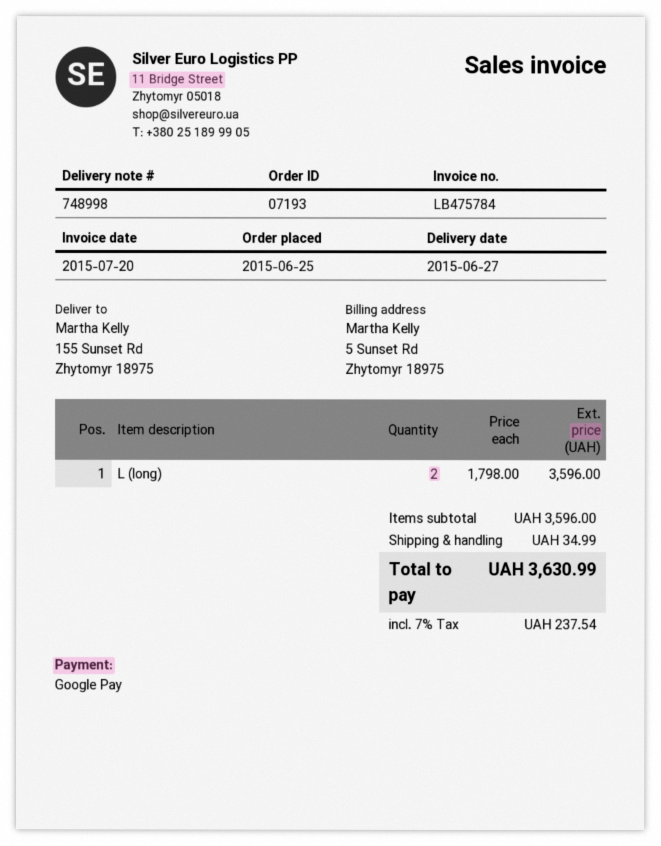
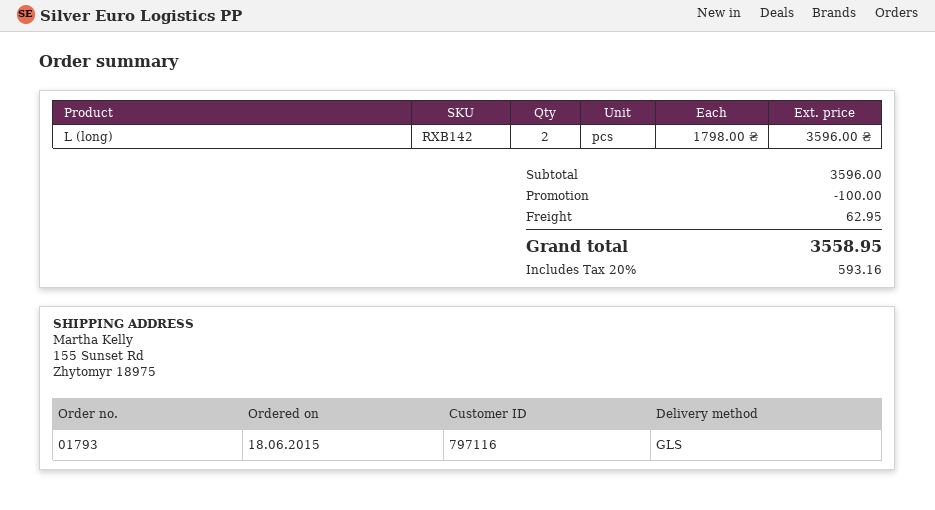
order number: 07193 -> 01793
order date: 2015-06-25 -> 2015-06-18
discount: none -> 100.00
shipping: 34.99 -> 62.95
tax: 7% = 237.54 -> 20% = 593.16
total: 3630.99 -> 3558.95

